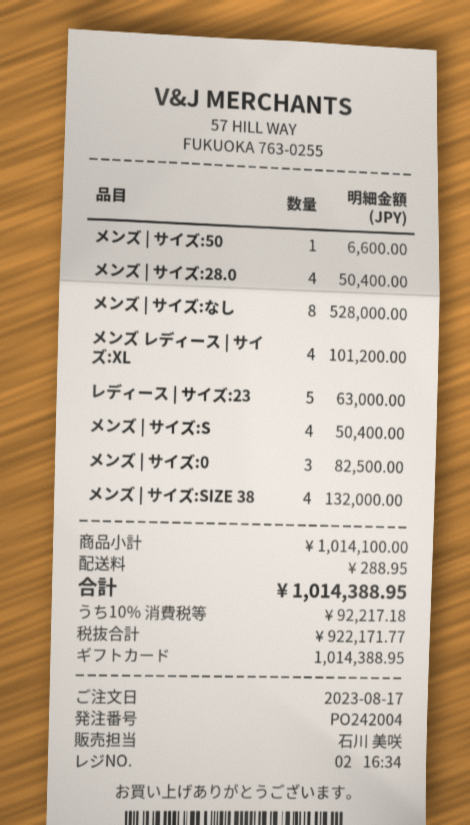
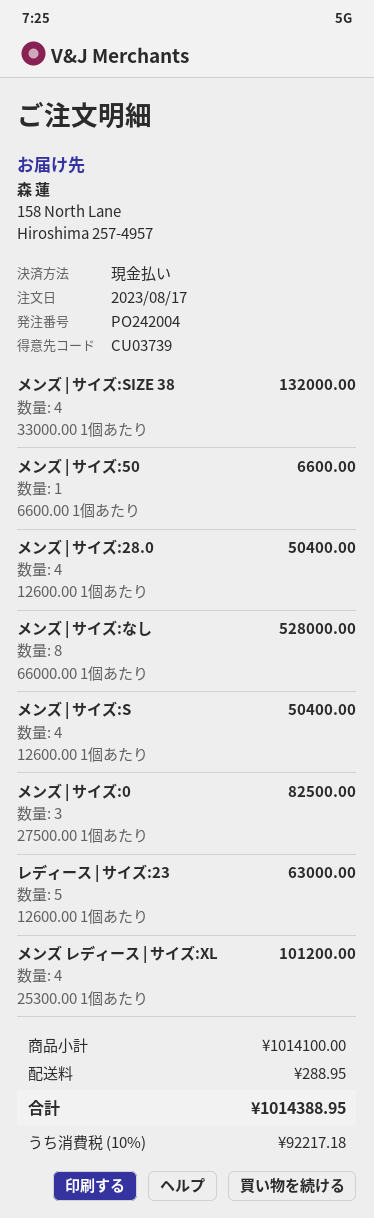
payment method: gift card -> cash

